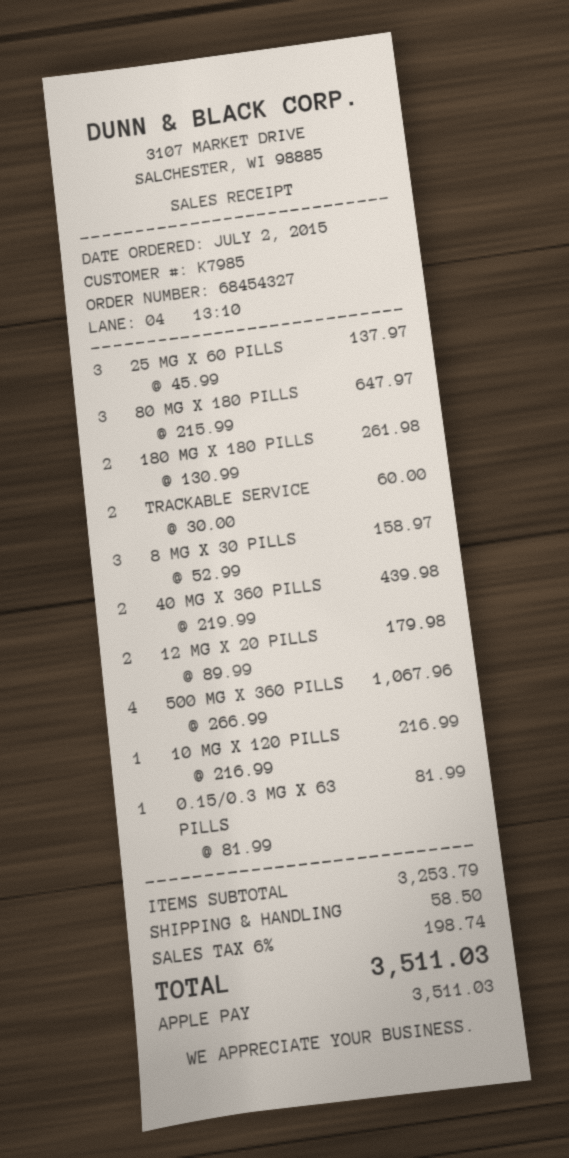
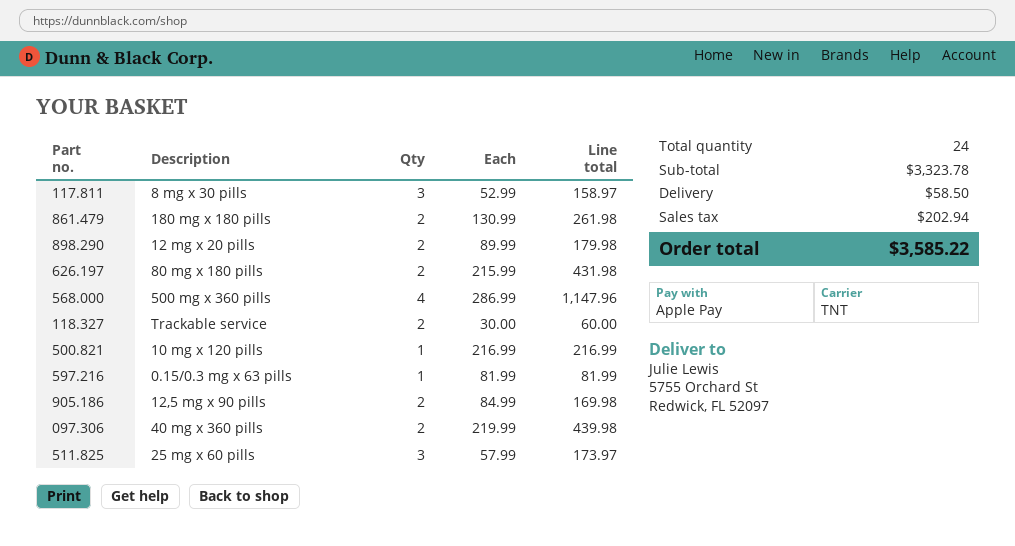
25 MG X 60 PILLS: 3 x 45.99 = 137.97 -> 3 x 57.99 = 173.97
80 MG X 180 PILLS: 3 x 215.99 = 647.97 -> 2 x 215.99 = 431.98
500 MG X 360 PILLS: 4 x 266.99 = 1067.96 -> 4 x 286.99 = 1147.96
12,5 mg x 90 pills: none -> 2 x 84.99 = 169.98
subtotal: 3253.79 -> 3323.78
tax: 198.74 -> 202.94
total: 3511.03 -> 3585.22

